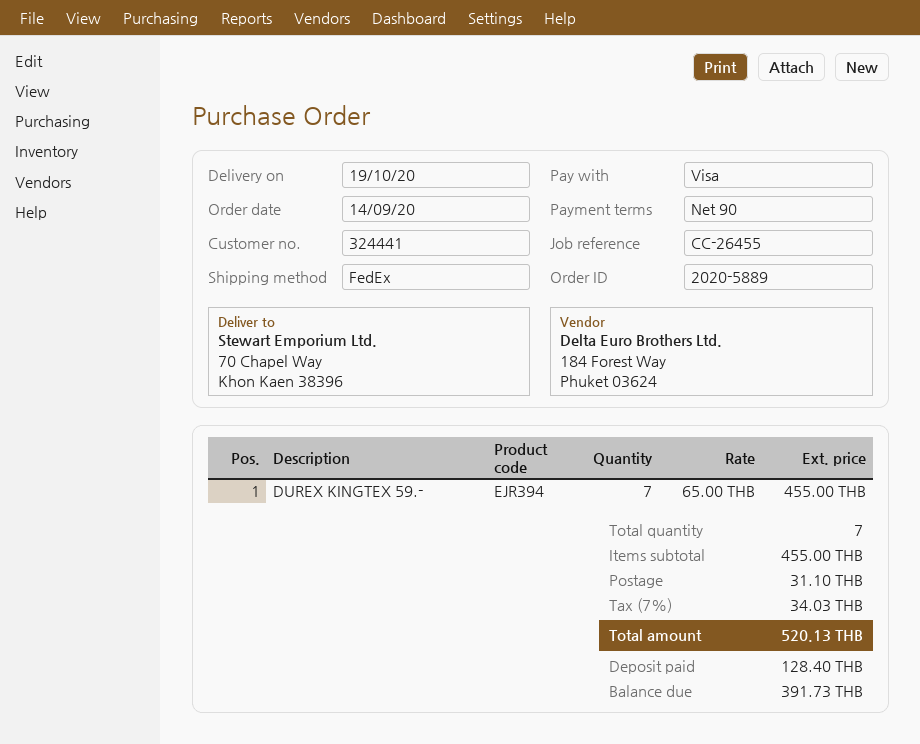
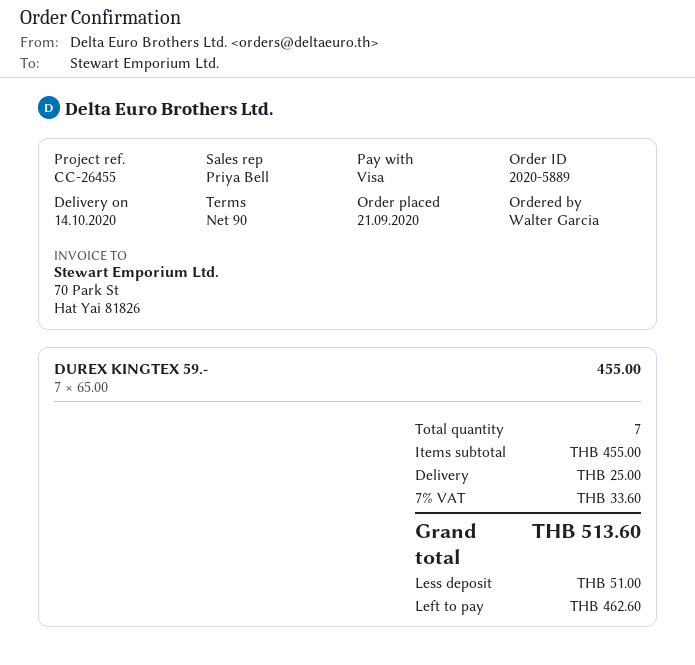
order date: 2020-09-14 -> 2020-09-21
delivery date: 2020-10-19 -> 2020-10-14
shipping: 31.10 -> 25.00
tax: 7% = 34.03 -> 7% = 33.60
total: 520.13 -> 513.60
deposit: 128.40 -> 51.00
balance: 391.73 -> 462.60

